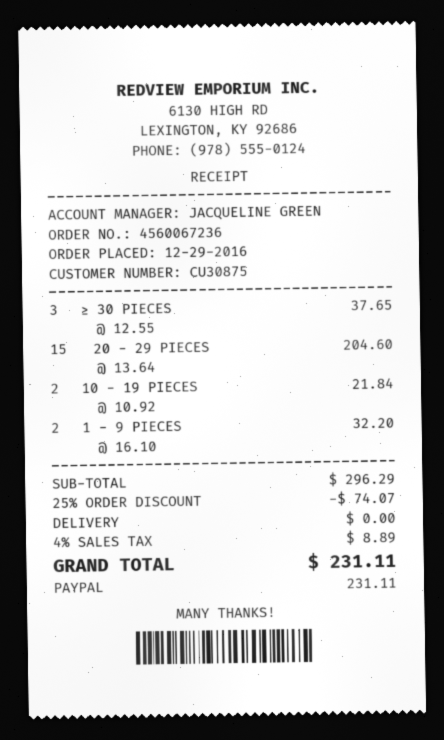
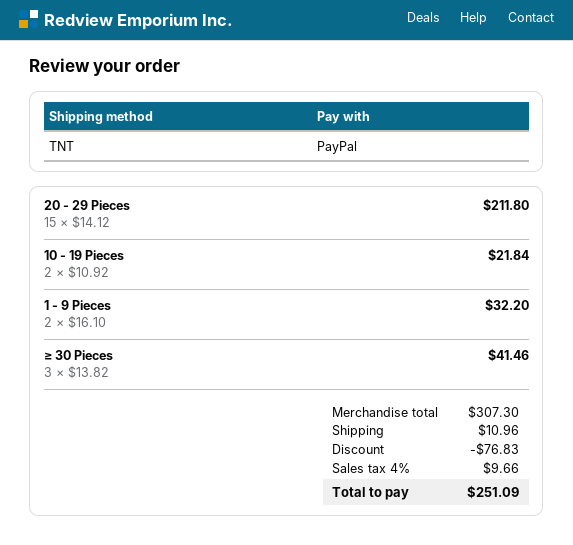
≥ 30 PIECES: 3 x 12.55 = 37.65 -> 3 x 13.82 = 41.46
20 - 29 PIECES: 15 x 13.64 = 204.60 -> 15 x 14.12 = 211.80
subtotal: 296.29 -> 307.30
discount: 74.07 -> 76.83
shipping: 0.00 -> 10.96
tax: 4% = 8.89 -> 4% = 9.66
total: 231.11 -> 251.09

